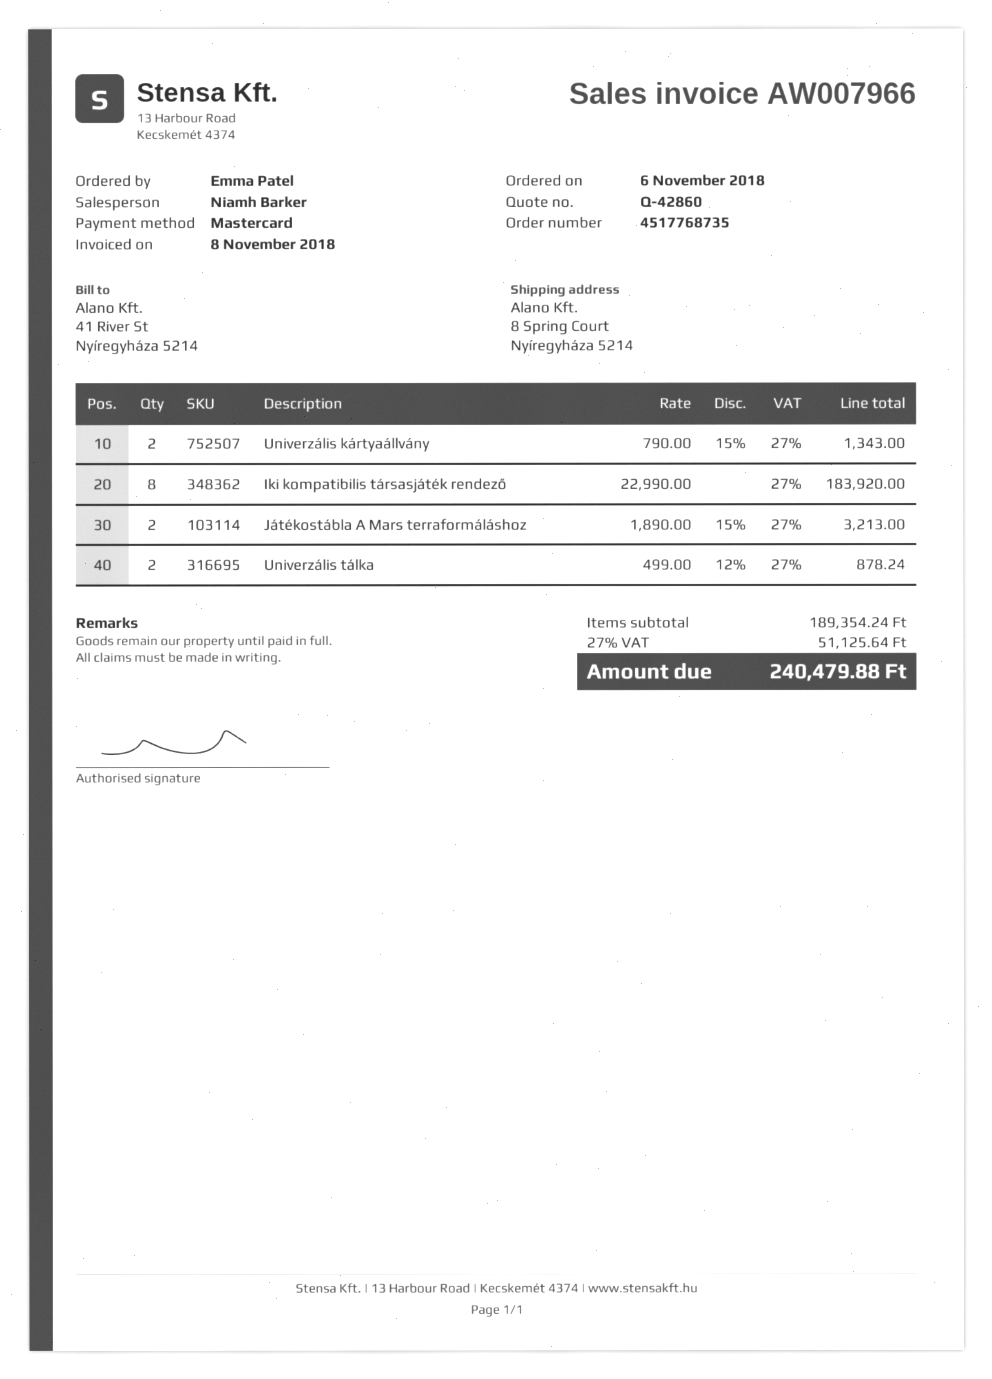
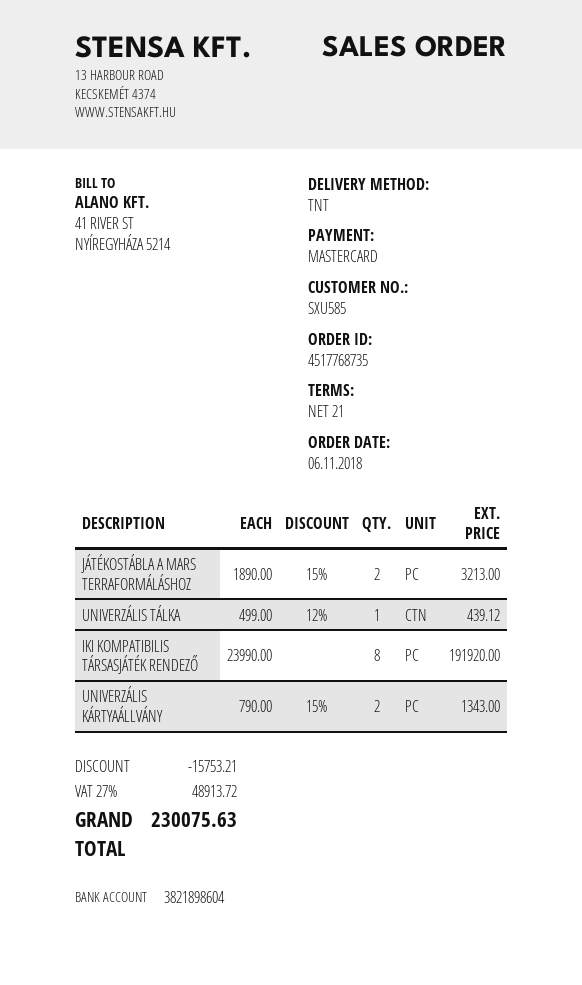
Iki kompatibilis társasjáték rendező: 8 x 22990.00 = 183920.00 -> 8 x 23990.00 = 191920.00
Univerzális tálka: 2 x 499.00 - 12% = 878.24 -> 1 x 499.00 - 12% = 439.12
discount: none -> 15753.21
tax: 27% = 51125.64 -> 27% = 48913.72
total: 240479.88 -> 230075.63

